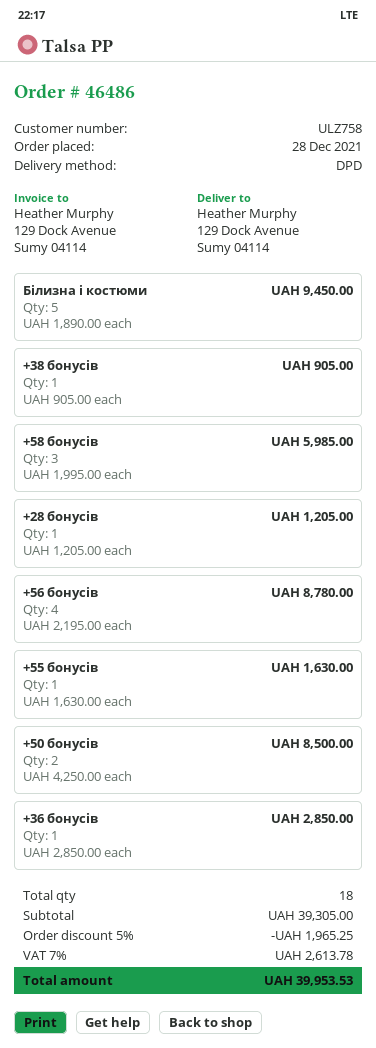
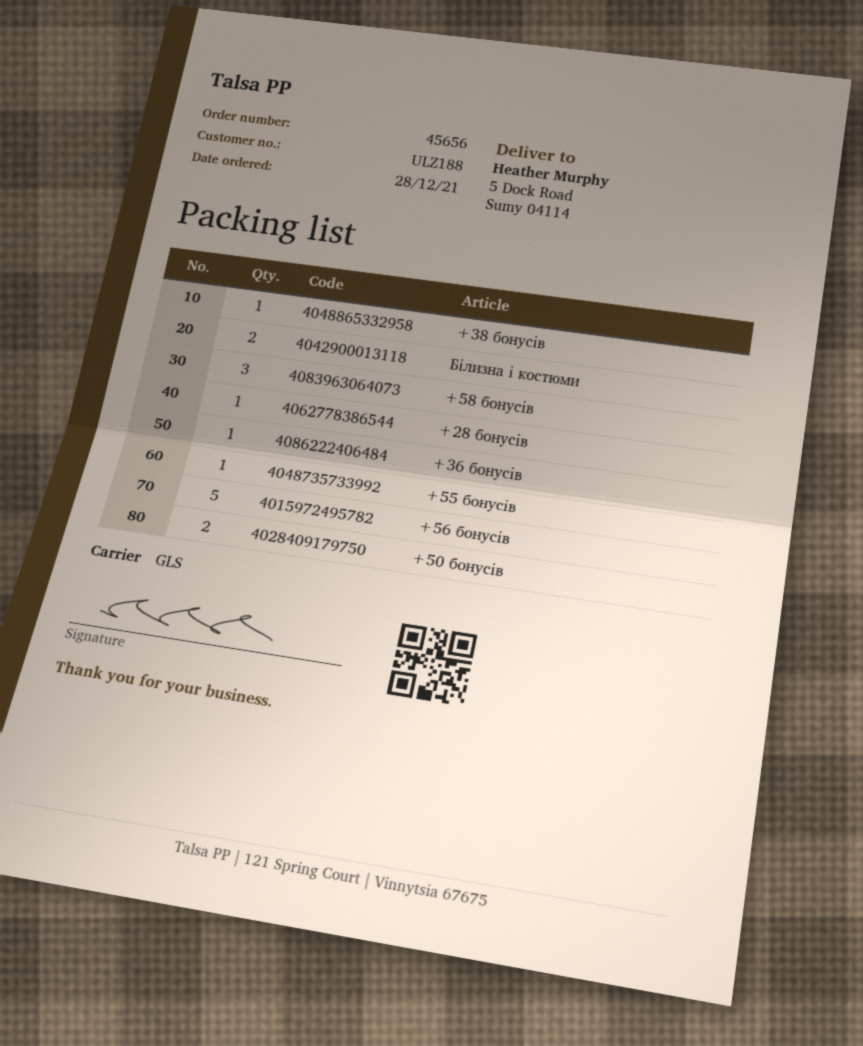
order number: 46486 -> 45656
customer number: ULZ758 -> ULZ188
shipping method: DPD -> GLS
ship to: 129 Dock Avenue, Sumy 04114 -> 5 Dock Road, Sumy 04114
Білизна і костюми: 5 -> 2
+56 бонусів: 4 -> 5

